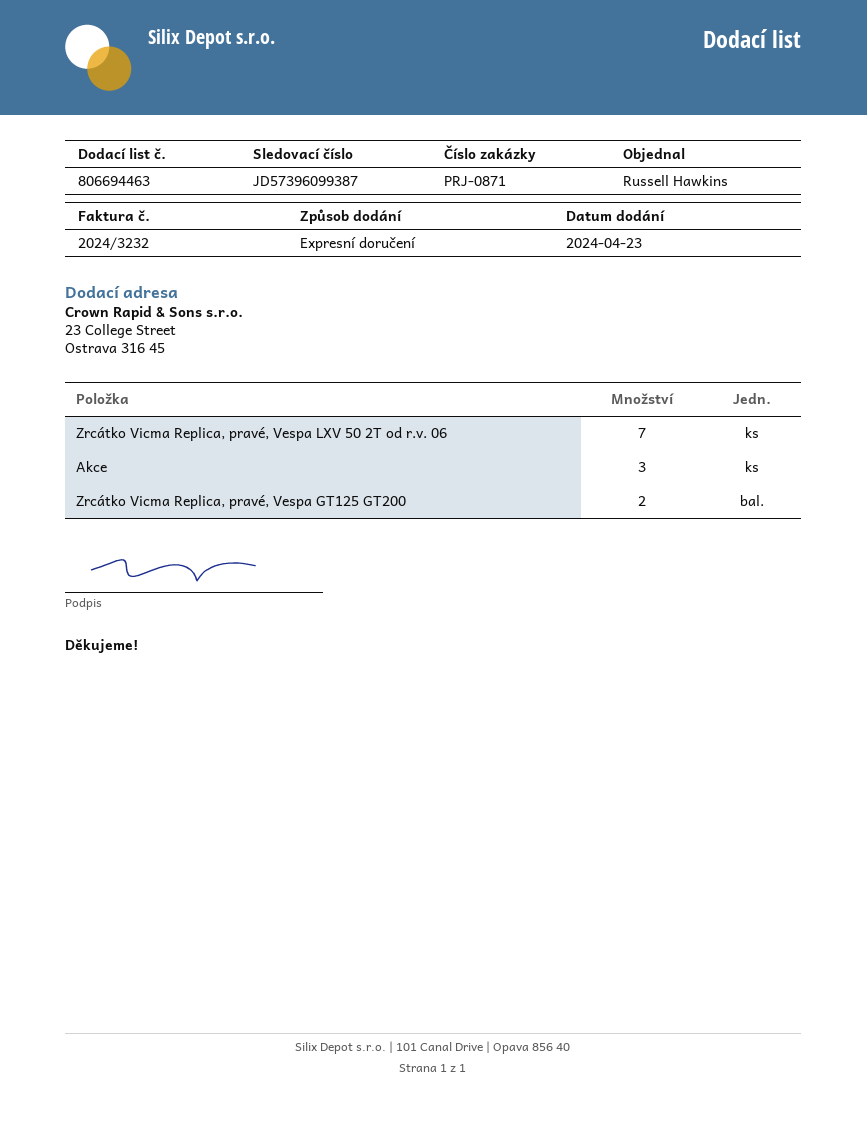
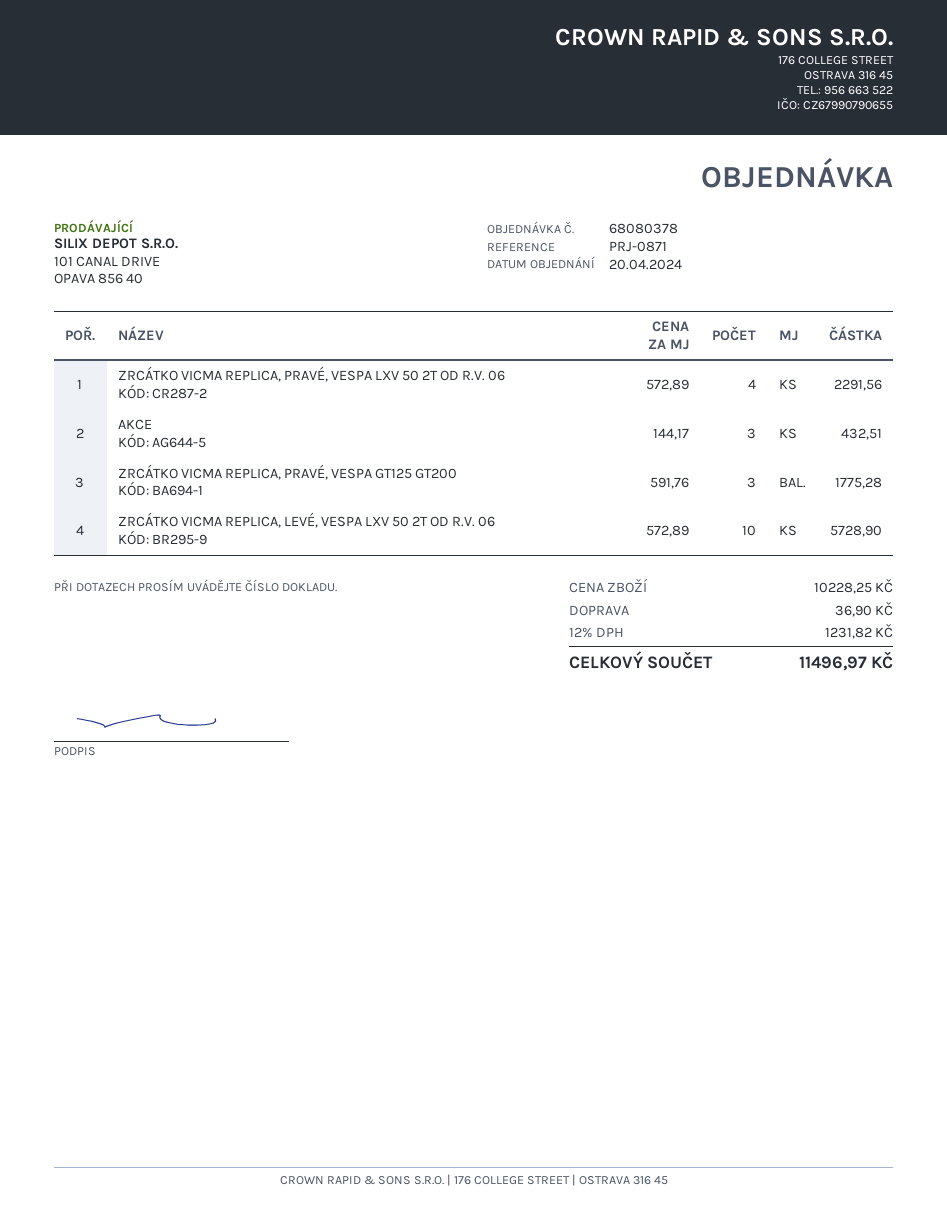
Zrcátko Vicma Replica, pravé, Vespa LXV 50 2T od r.v. 06: 7 -> 4
Zrcátko Vicma Replica, pravé, Vespa GT125 GT200: 2 -> 3
ZRCÁTKO VICMA REPLICA, LEVÉ, VESPA LXV 50 2T OD R.V. 06: none -> 10

